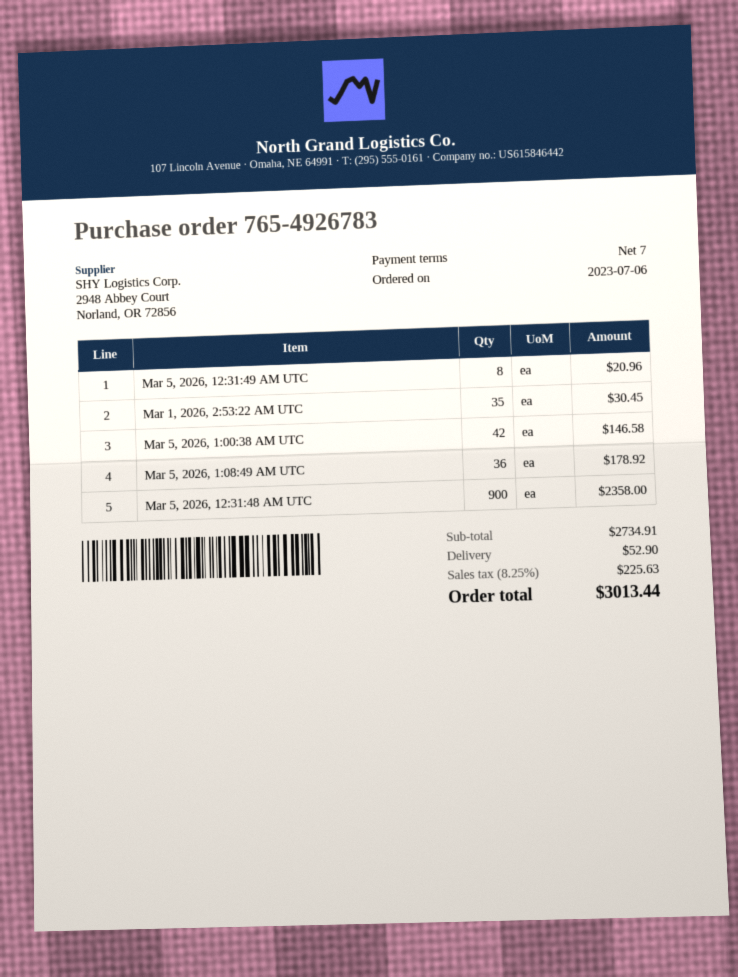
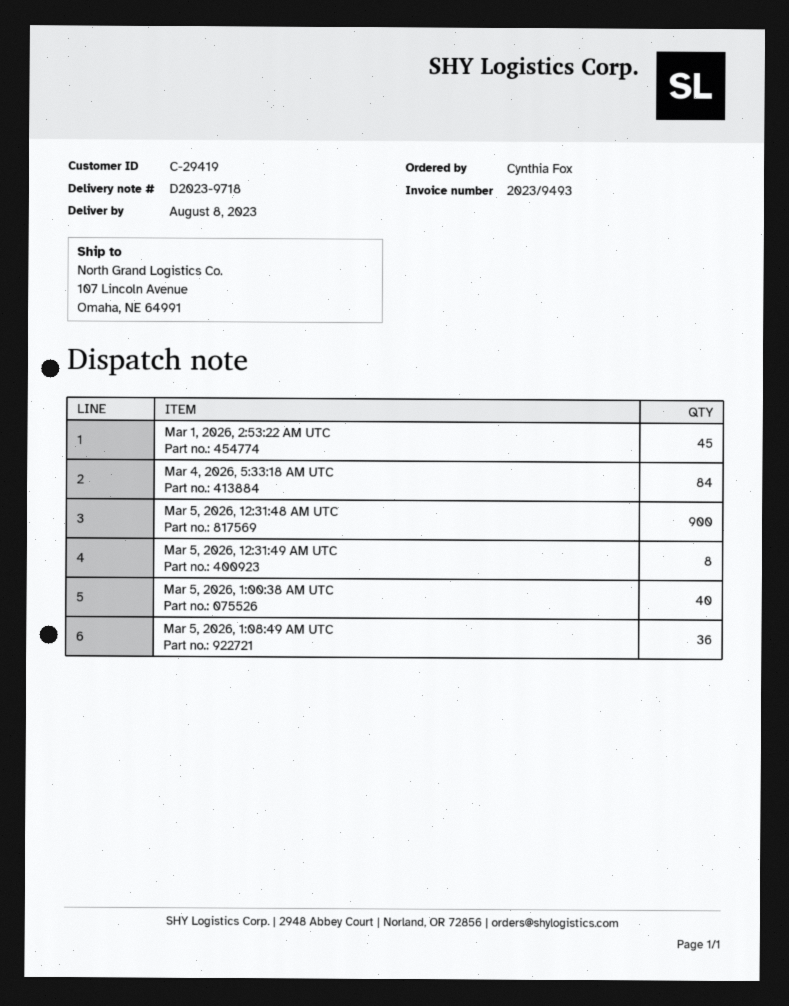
Mar 1, 2026, 2:53:22 AM UTC: 35 -> 45
Mar 5, 2026, 1:00:38 AM UTC: 42 -> 40
Mar 4, 2026, 5:33:18 AM UTC: none -> 84

